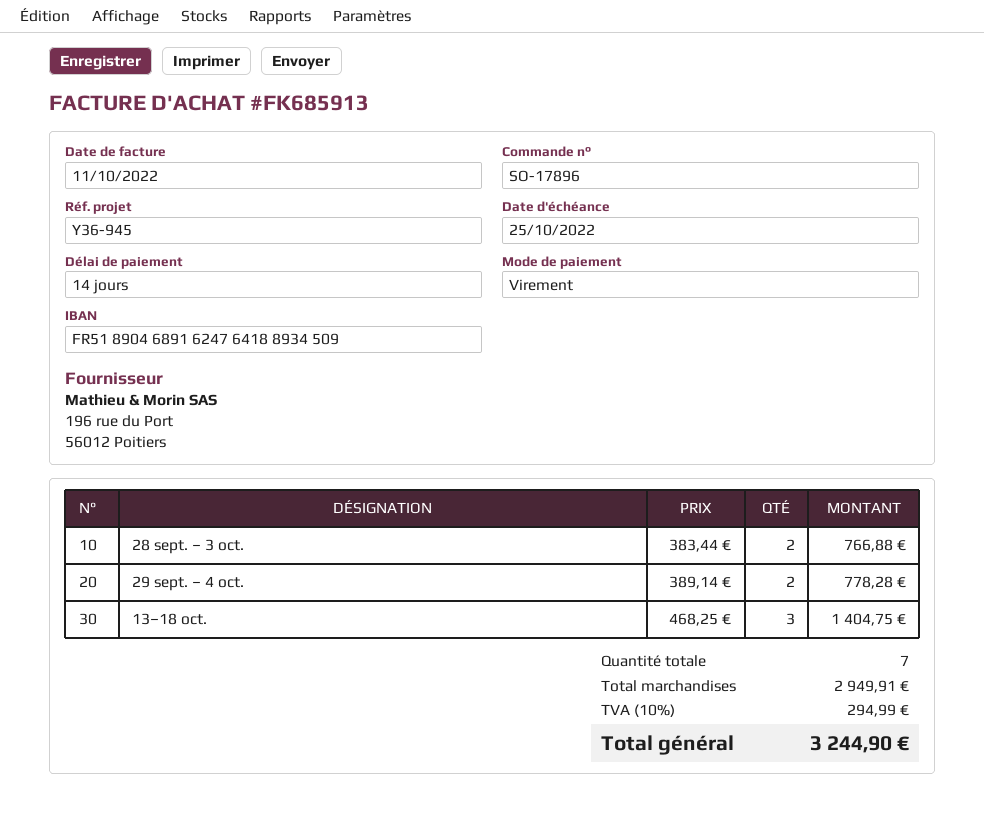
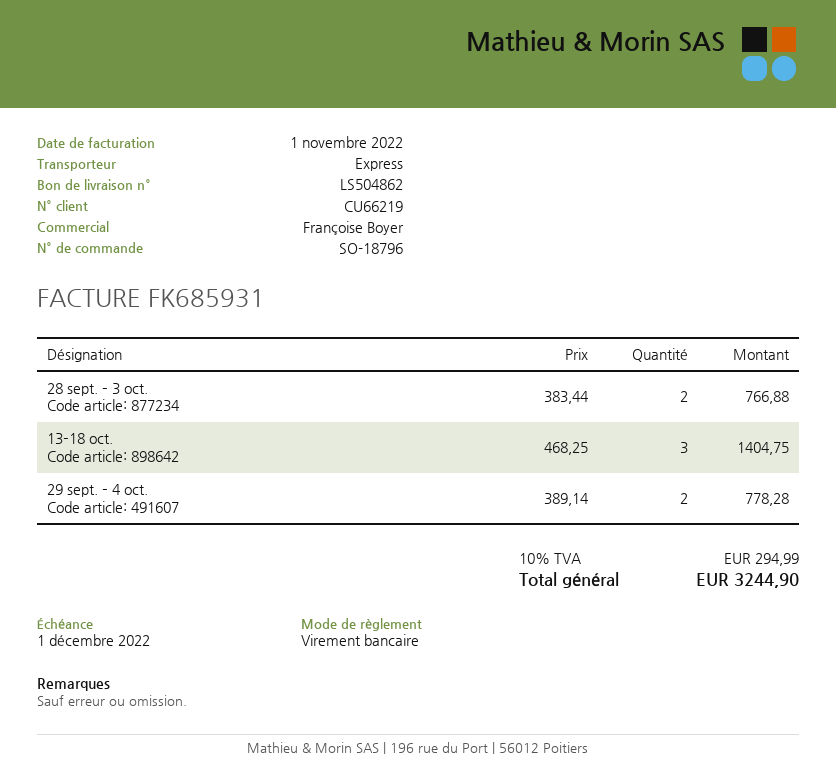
order number: SO-17896 -> SO-18796
invoice number: FK685913 -> FK685931
invoice date: 2022-10-11 -> 2022-11-01
due date: 2022-10-25 -> 2022-12-01

